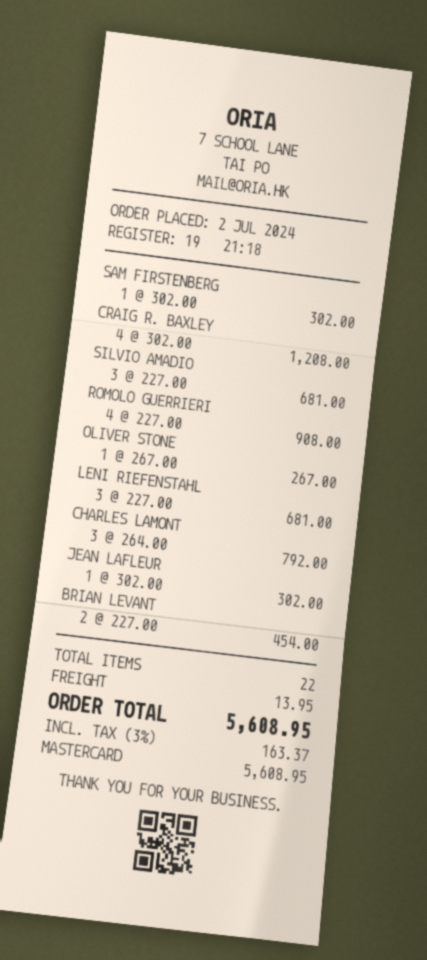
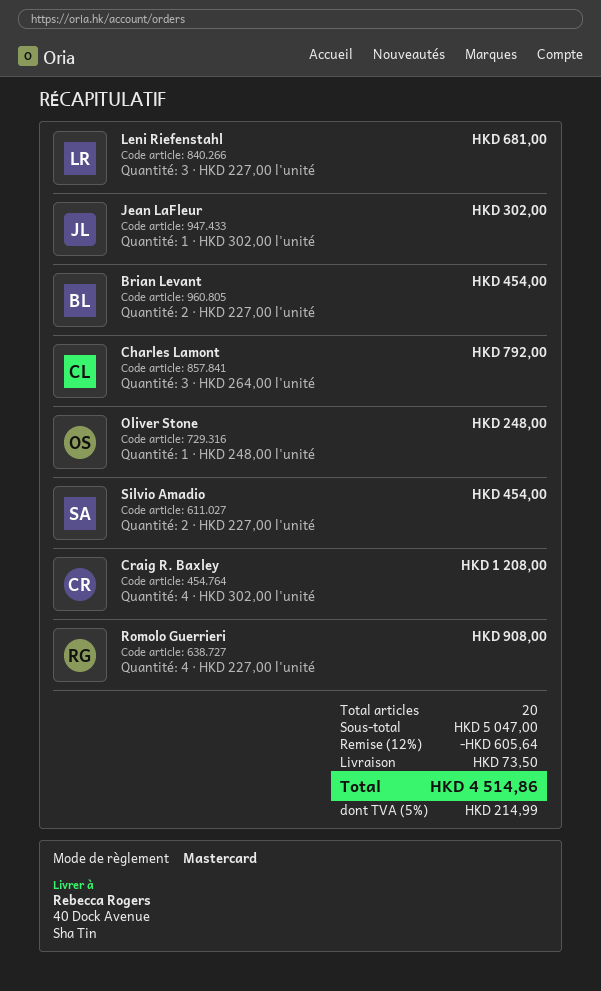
SAM FIRSTENBERG: 1 x 302.00 = 302.00 -> none
SILVIO AMADIO: 3 x 227.00 = 681.00 -> 2 x 227.00 = 454.00
OLIVER STONE: 1 x 267.00 = 267.00 -> 1 x 248.00 = 248.00
total quantity: 22 -> 20
discount: none -> 12% = 605.64
shipping: 13.95 -> 73.50
tax: 3% = 163.37 -> 5% = 214.99
total: 5608.95 -> 4514.86

